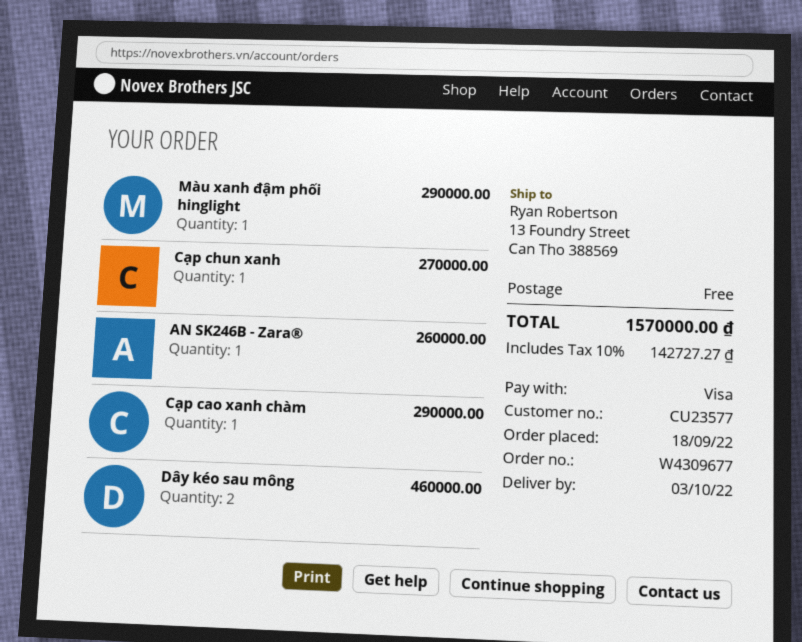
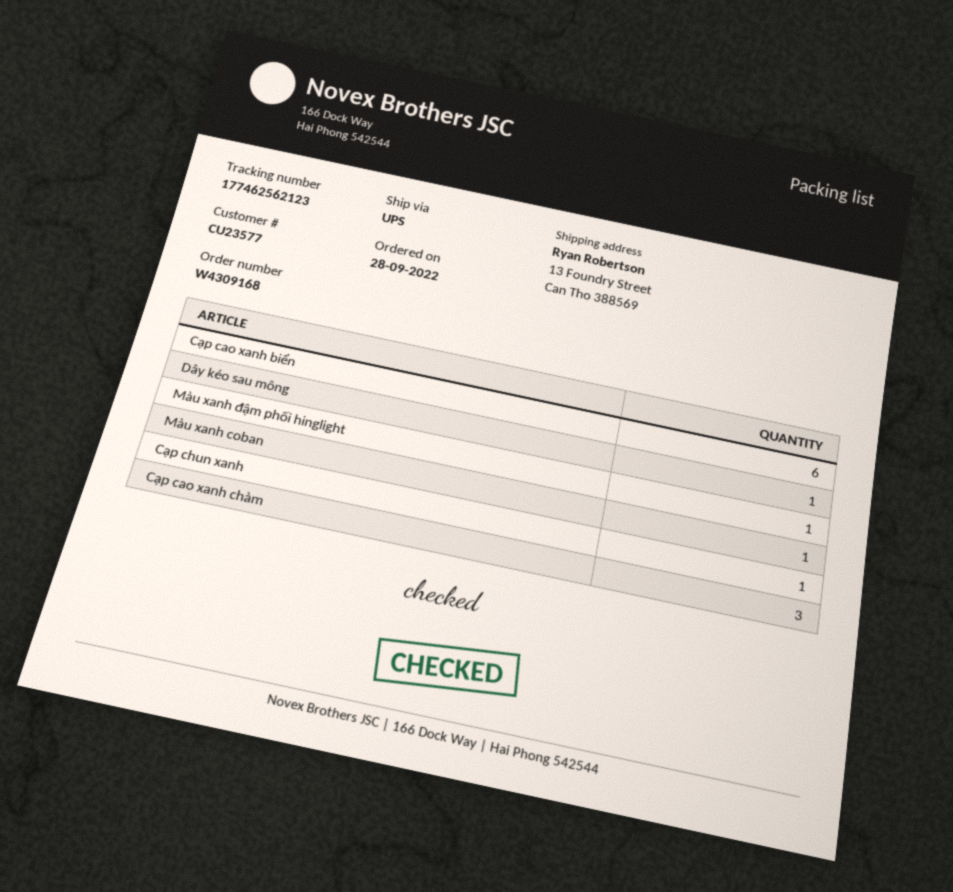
order number: W4309677 -> W4309168
order date: 2022-09-18 -> 2022-09-28
AN SK246B - Zara®: 1 -> none
Cạp cao xanh chàm: 1 -> 3
Dây kéo sau mông: 2 -> 1
Cạp cao xanh biển: none -> 6
Màu xanh coban: none -> 1

